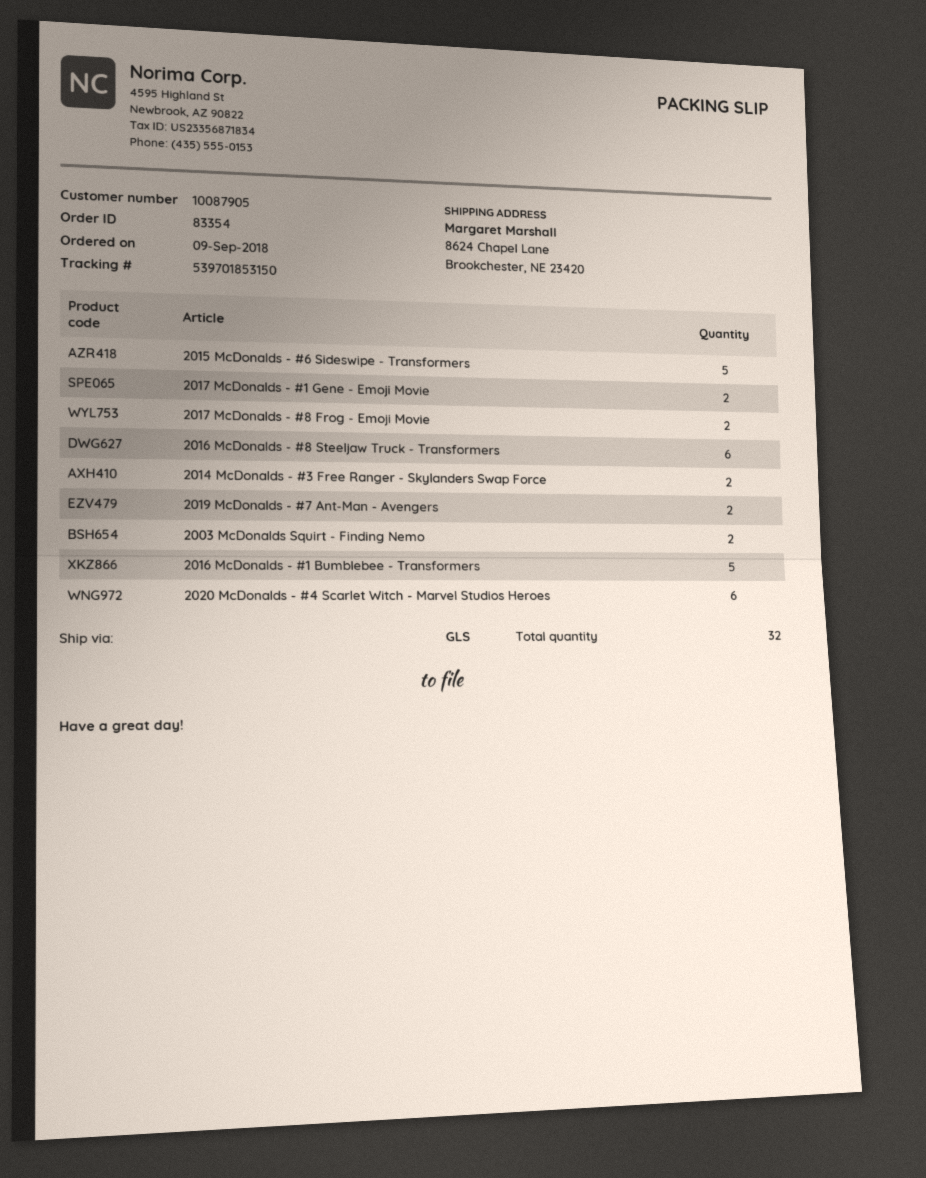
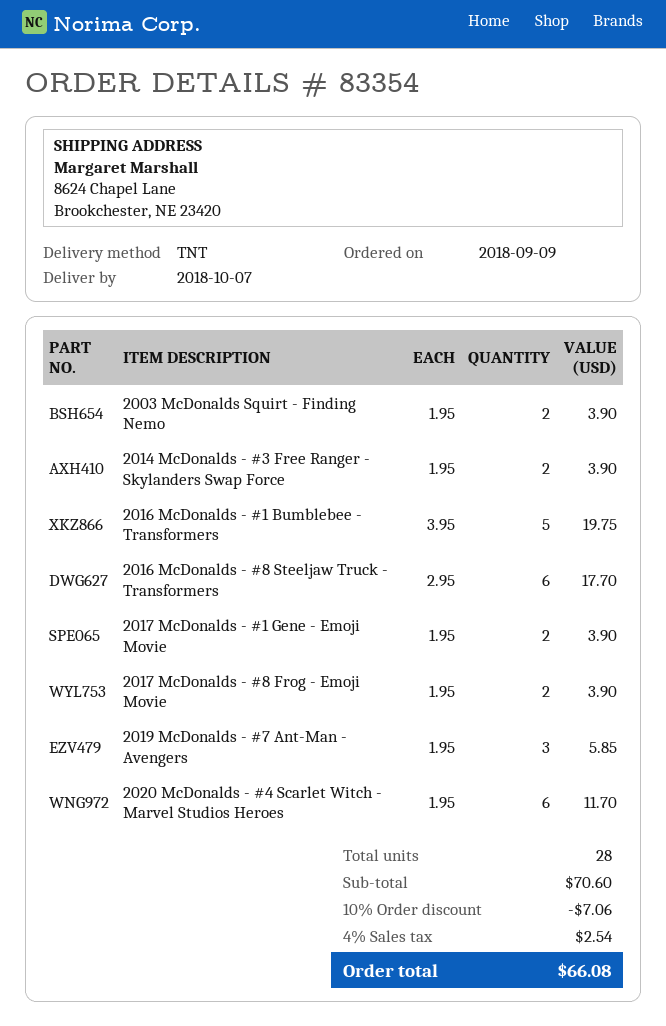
shipping method: GLS -> TNT
2015 McDonalds - #6 Sideswipe - Transformers: 5 -> none
2019 McDonalds - #7 Ant-Man - Avengers: 2 -> 3
total quantity: 32 -> 28

